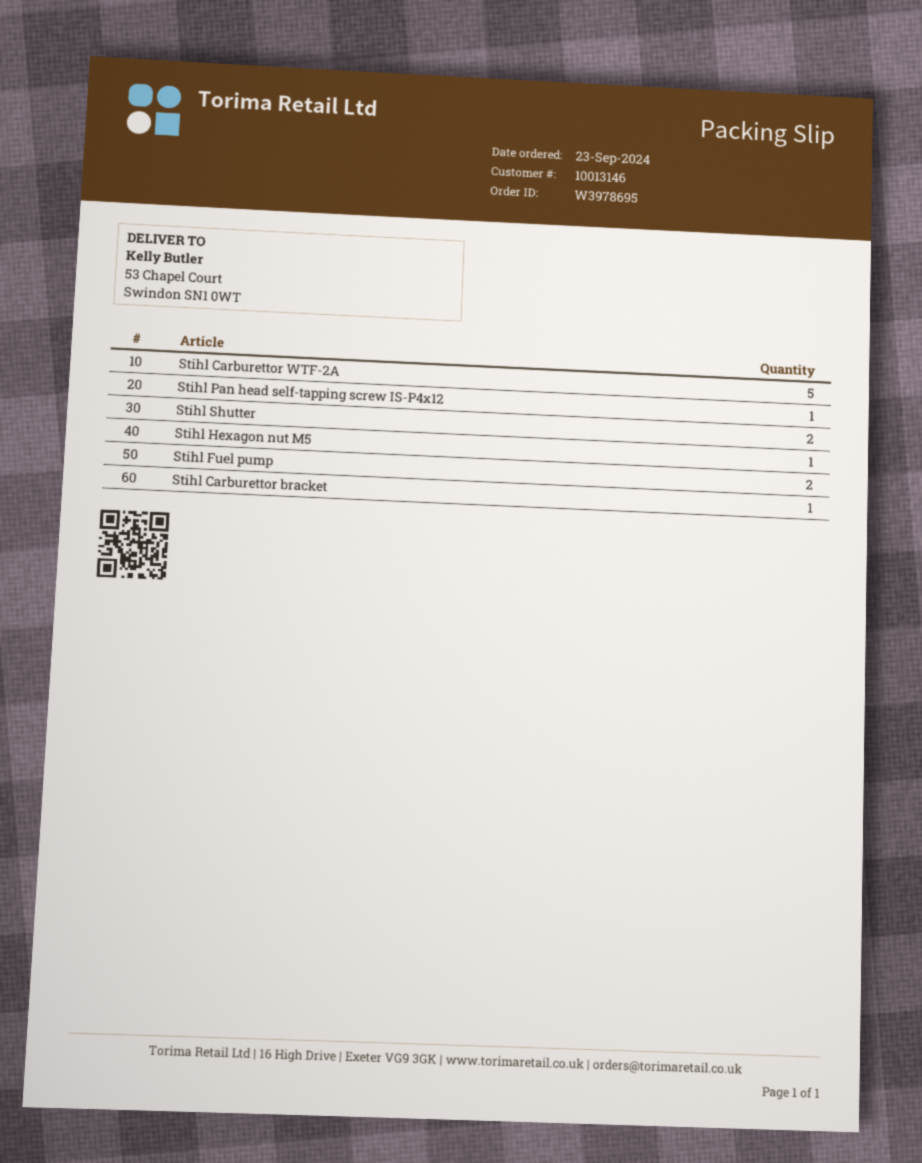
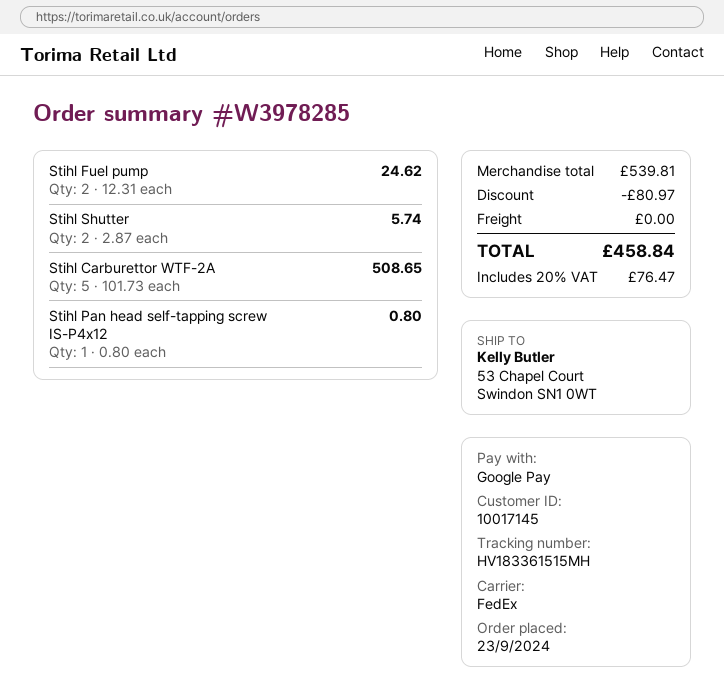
order number: W3978695 -> W3978285
customer number: 10013146 -> 10017145
Stihl Hexagon nut M5: 1 -> none
Stihl Carburettor bracket: 1 -> none

